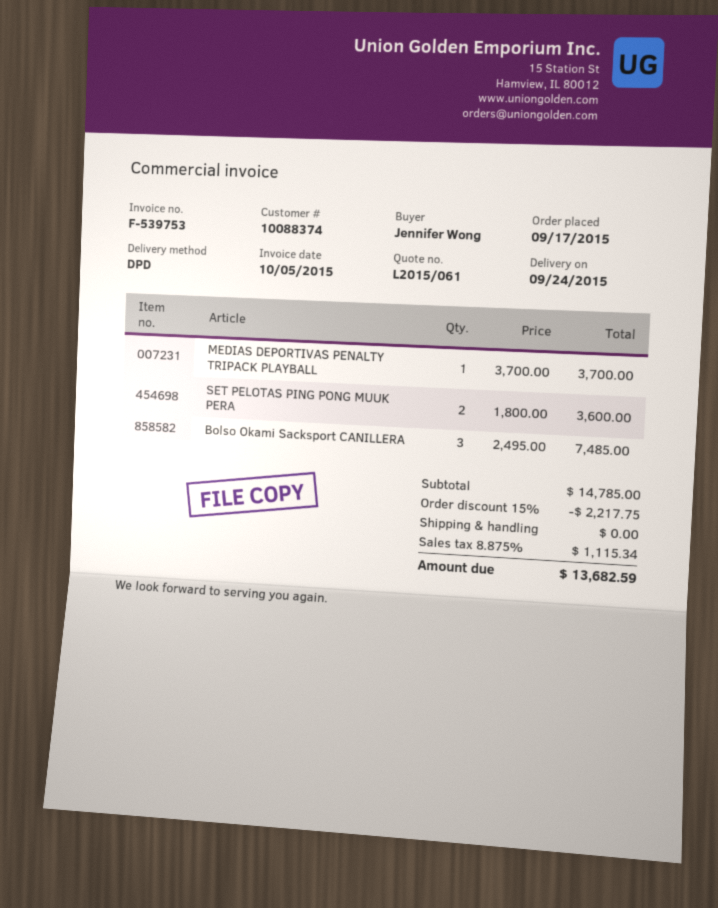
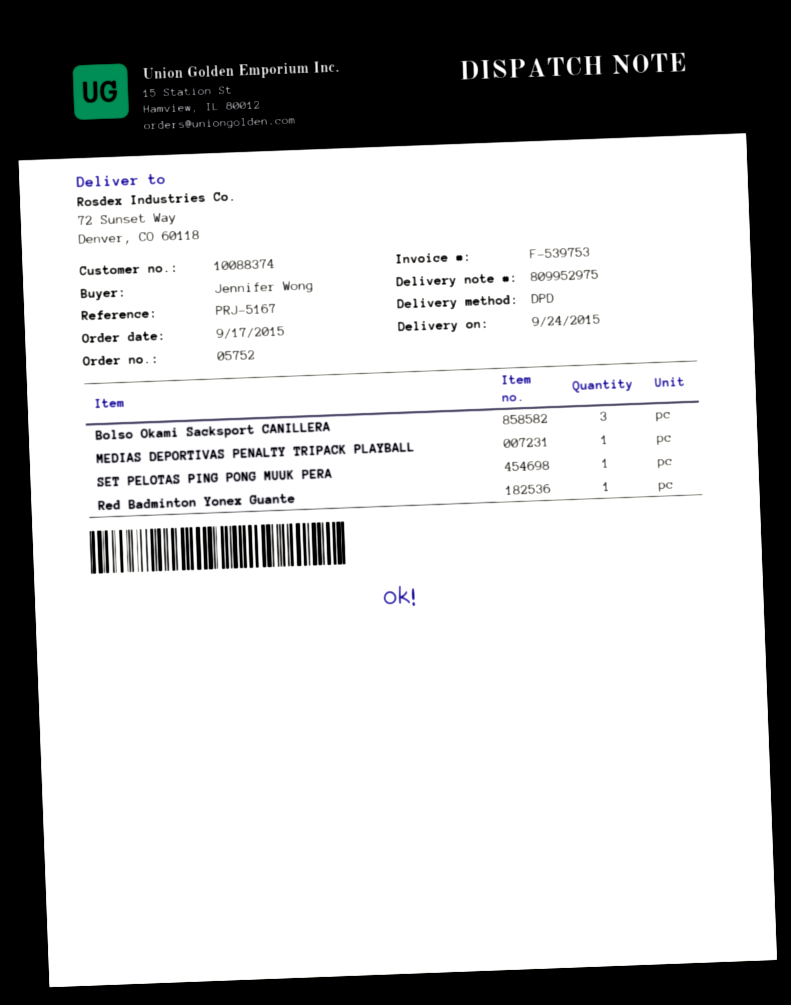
SET PELOTAS PING PONG MUUK PERA: 2 -> 1
Red Badminton Yonex Guante: none -> 1

